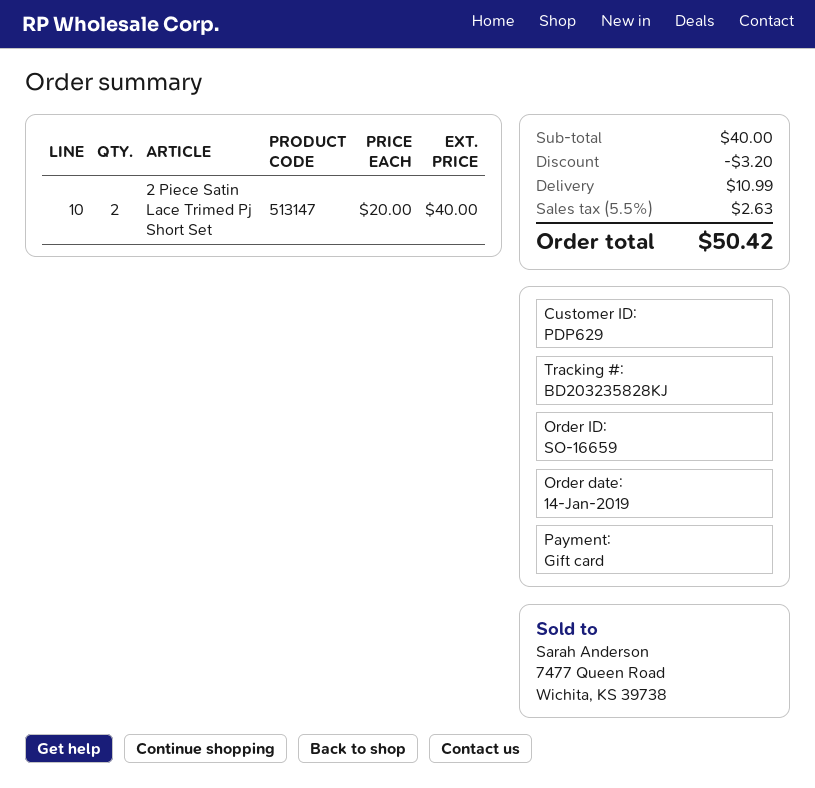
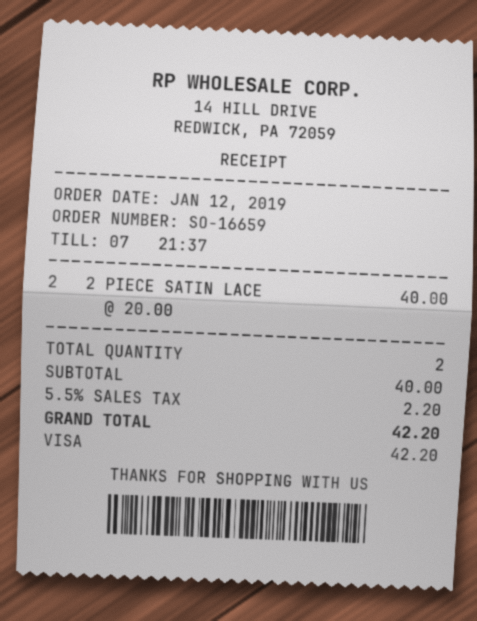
order date: 2019-01-14 -> 2019-01-12
payment method: gift card -> Visa
discount: 3.20 -> none
shipping: 10.99 -> none
tax: 5.5% = 2.63 -> 5.5% = 2.20
total: 50.42 -> 42.20

